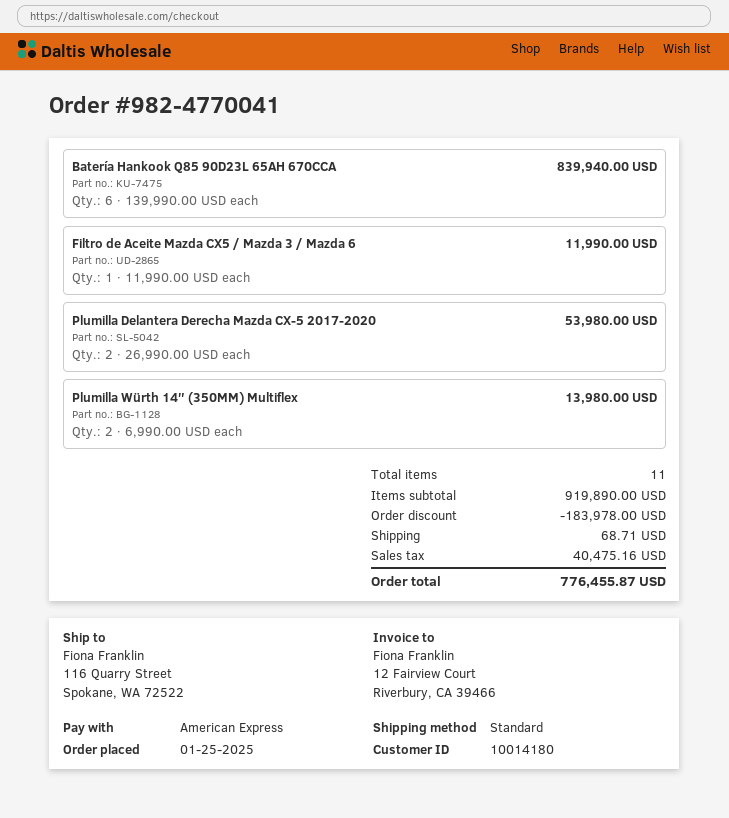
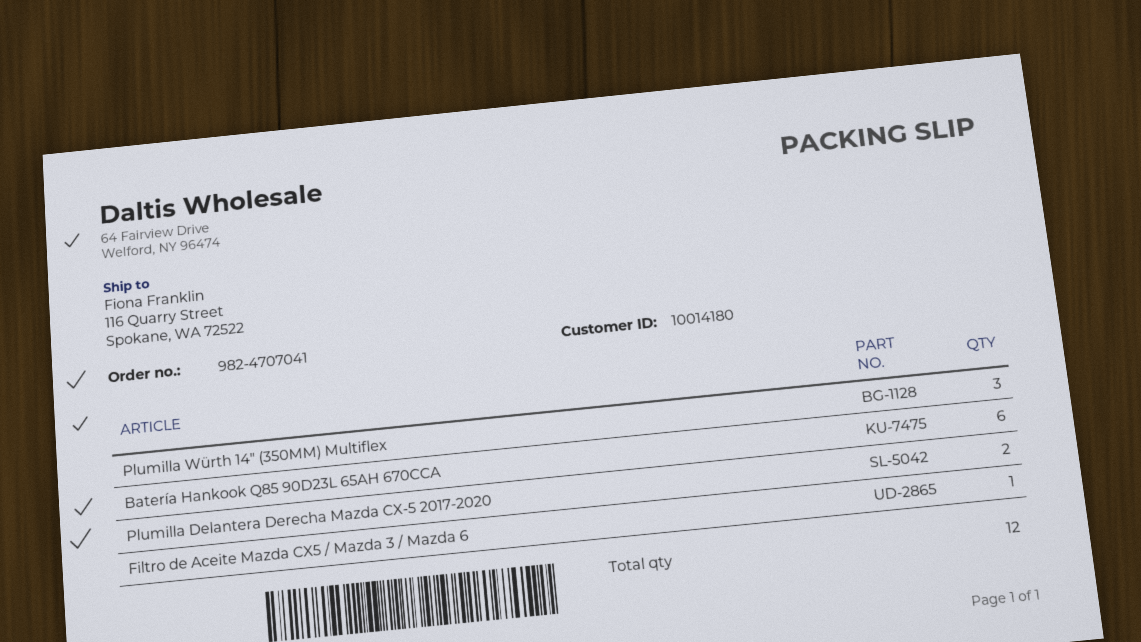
order number: 982-4770041 -> 982-4707041
Plumilla Würth 14″ (350MM) Multiflex: 2 -> 3
total quantity: 11 -> 12

